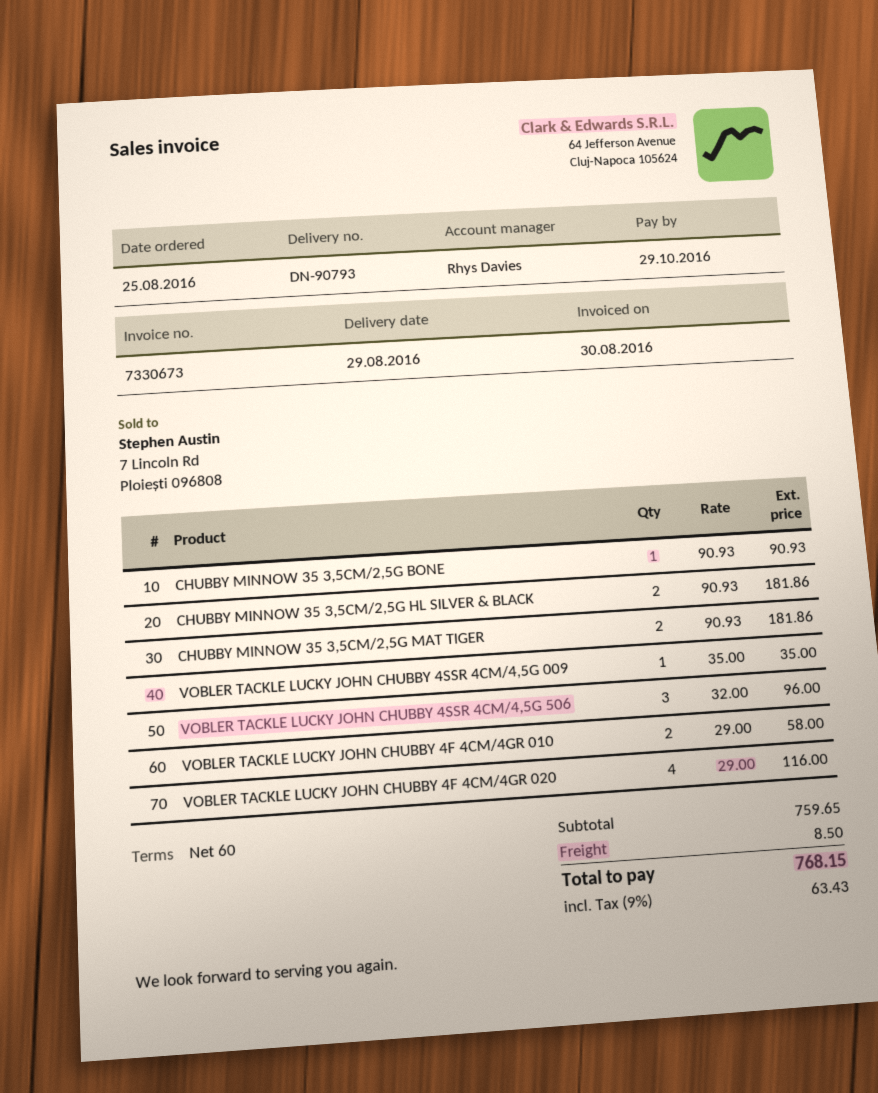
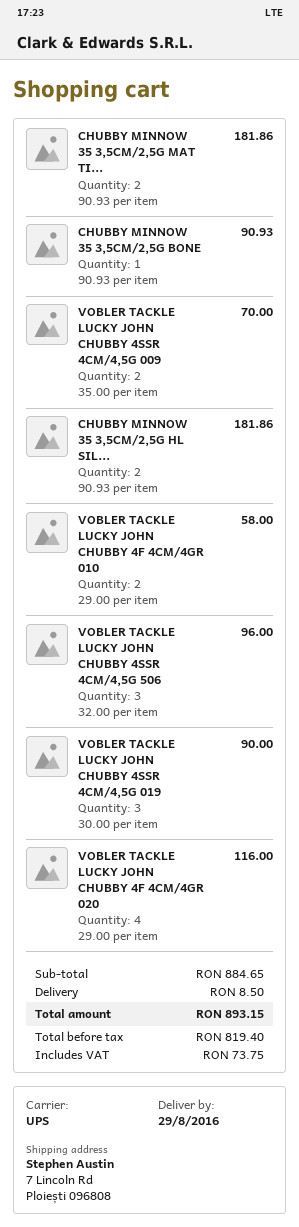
VOBLER TACKLE LUCKY JOHN CHUBBY 4SSR 4CM/4,5G 009: 1 x 35.00 = 35.00 -> 2 x 35.00 = 70.00
VOBLER TACKLE LUCKY JOHN CHUBBY 4SSR 4CM/4,5G 019: none -> 3 x 30.00 = 90.00
subtotal: 759.65 -> 884.65
tax: 63.43 -> 73.75
total: 768.15 -> 893.15

